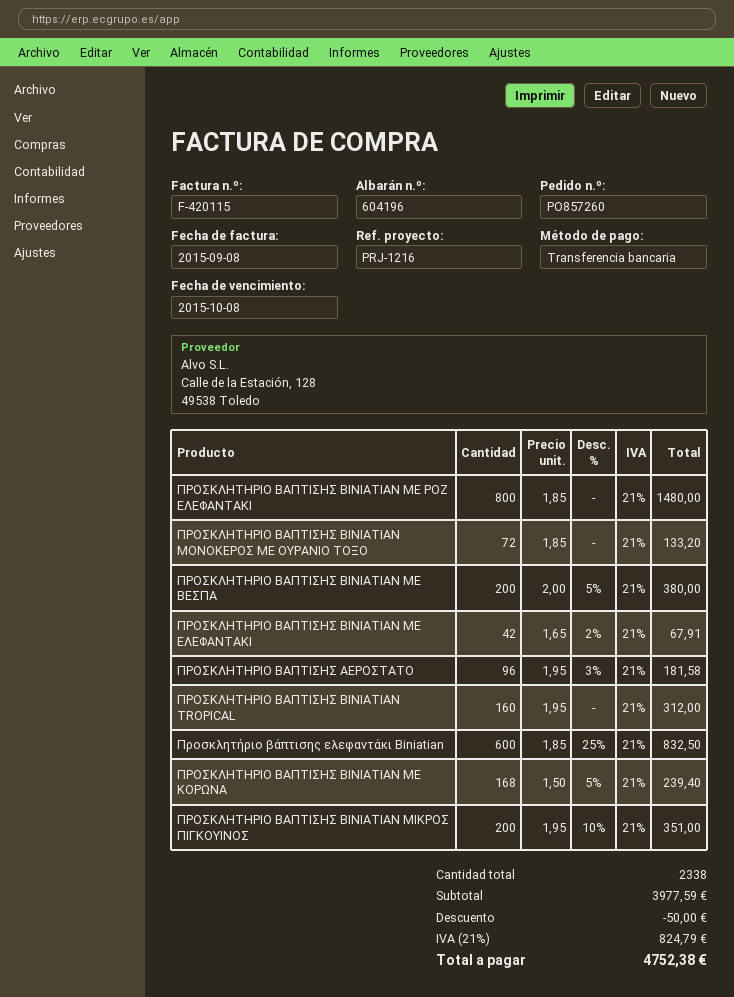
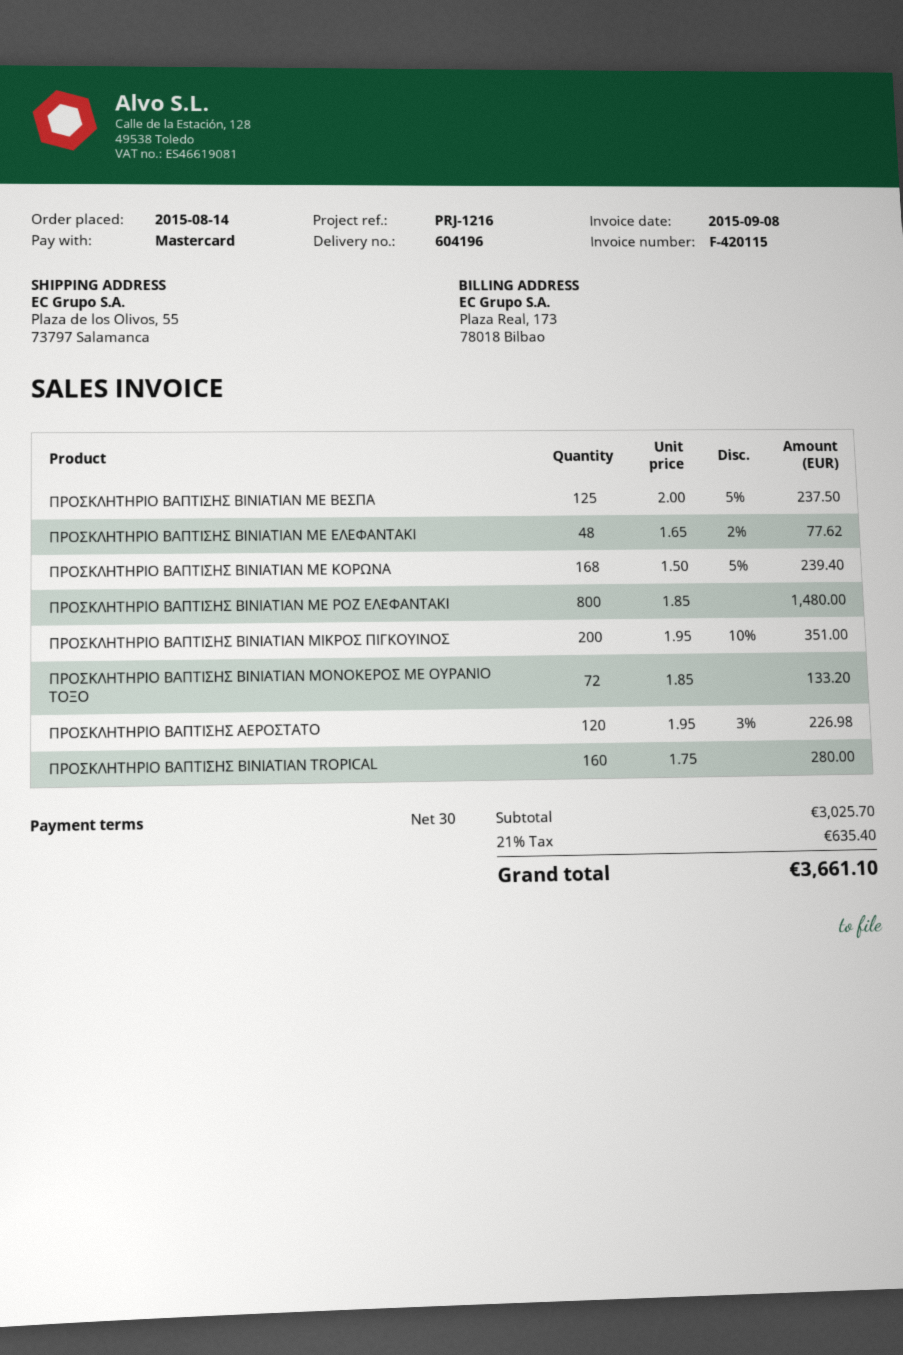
payment method: bank transfer -> Mastercard
ΠΡΟΣΚΛΗΤΗΡΙΟ ΒΑΠΤΙΣΗΣ BINIATIAN ME ΒΕΣΠΑ: 200 x 2.00 - 5% = 380.00 -> 125 x 2.00 - 5% = 237.50
ΠΡΟΣΚΛΗΤΗΡΙΟ ΒΑΠΤΙΣΗΣ BINIATIAN ΜΕ ΕΛΕΦΑΝΤΑΚΙ: 42 x 1.65 - 2% = 67.91 -> 48 x 1.65 - 2% = 77.62
ΠΡΟΣΚΛΗΤΗΡΙΟ ΒΑΠΤΙΣΗΣ ΑΕΡΟΣΤΑΤΟ: 96 x 1.95 - 3% = 181.58 -> 120 x 1.95 - 3% = 226.98
ΠΡΟΣΚΛΗΤΗΡΙΟ ΒΑΠΤΙΣΗΣ ΒΙΝΙΑΤΙΑΝ TROPICAL: 160 x 1.95 = 312.00 -> 160 x 1.75 = 280.00
Προσκλητήριο βάπτισης ελεφαντάκι Biniatian: 600 x 1.85 - 25% = 832.50 -> none
subtotal: 3977.59 -> 3025.70
discount: 50.00 -> none
tax: 21% = 824.79 -> 21% = 635.40
total: 4752.38 -> 3661.10

